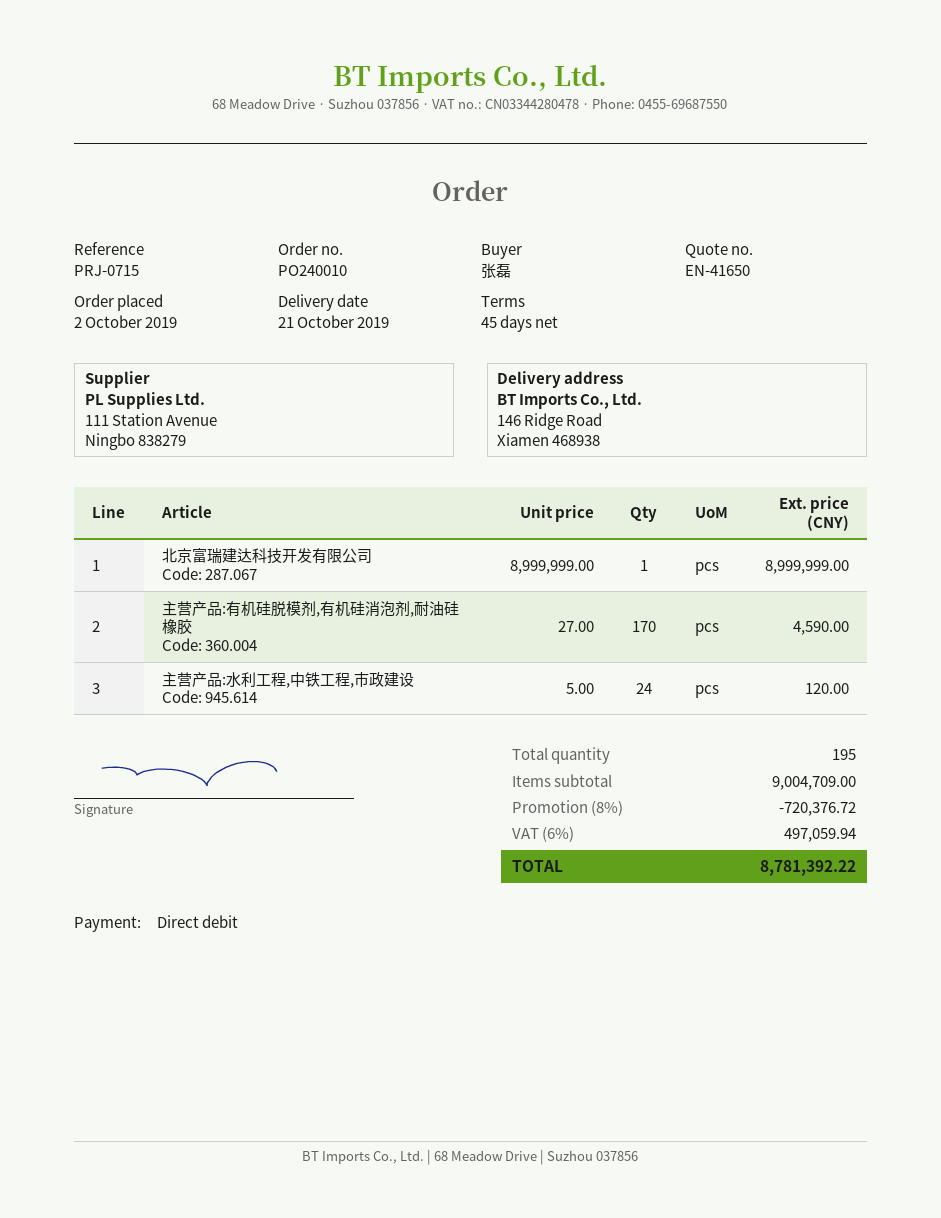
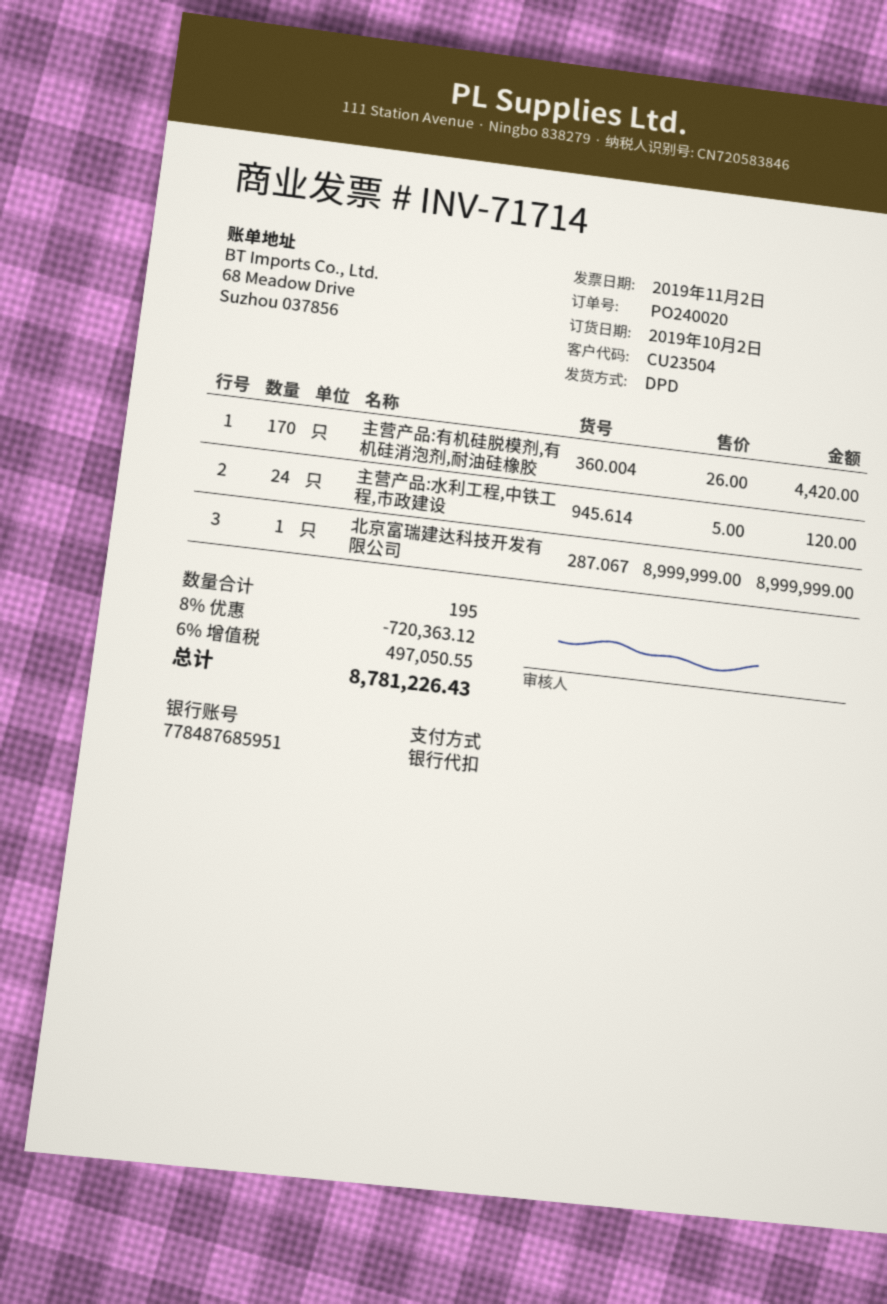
order number: PO240010 -> PO240020
主营产品:有机硅脱模剂,有机硅消泡剂,耐油硅橡胶: 170 x 27.00 = 4590.00 -> 170 x 26.00 = 4420.00
discount: 8% = 720376.72 -> 8% = 720363.12
tax: 6% = 497059.94 -> 6% = 497050.55
total: 8781392.22 -> 8781226.43

